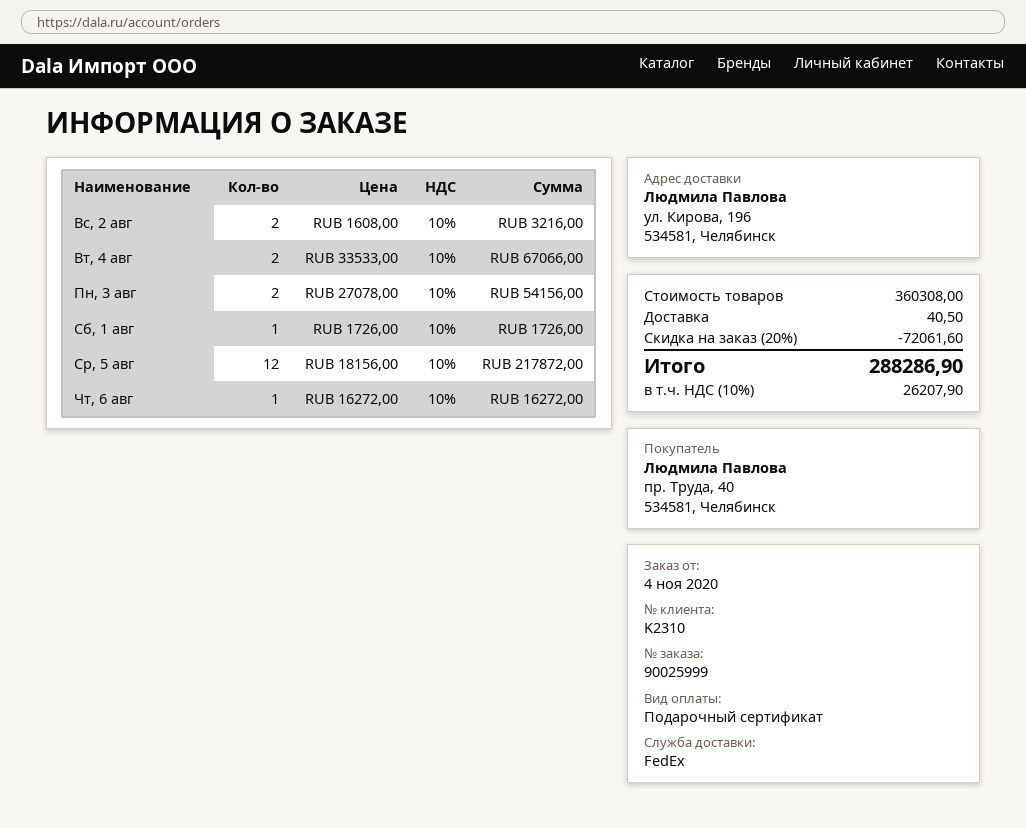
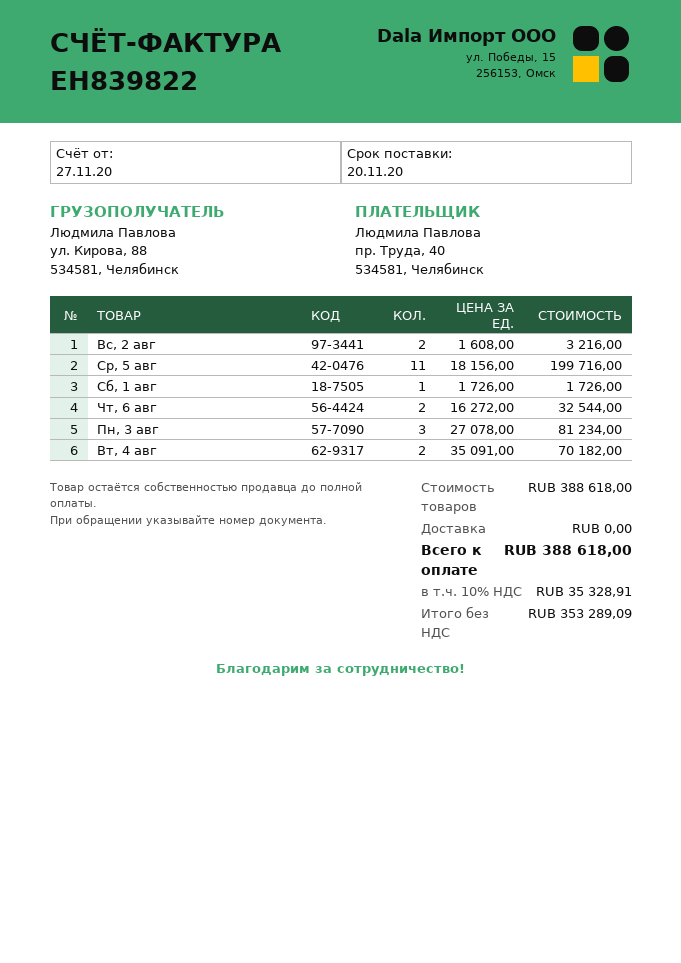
ship to: ул. Кирова, 196, 534581, Челябинск -> ул. Кирова, 88, 534581, Челябинск
Вт, 4 авг: 2 x 33533.00 = 67066.00 -> 2 x 35091.00 = 70182.00
Пн, 3 авг: 2 x 27078.00 = 54156.00 -> 3 x 27078.00 = 81234.00
Ср, 5 авг: 12 x 18156.00 = 217872.00 -> 11 x 18156.00 = 199716.00
Чт, 6 авг: 1 x 16272.00 = 16272.00 -> 2 x 16272.00 = 32544.00
subtotal: 360308.00 -> 388618.00
discount: 20% = 72061.60 -> none
shipping: 40.50 -> 0.00
tax: 10% = 26207.90 -> 10% = 35328.91
total: 288286.90 -> 388618.00

